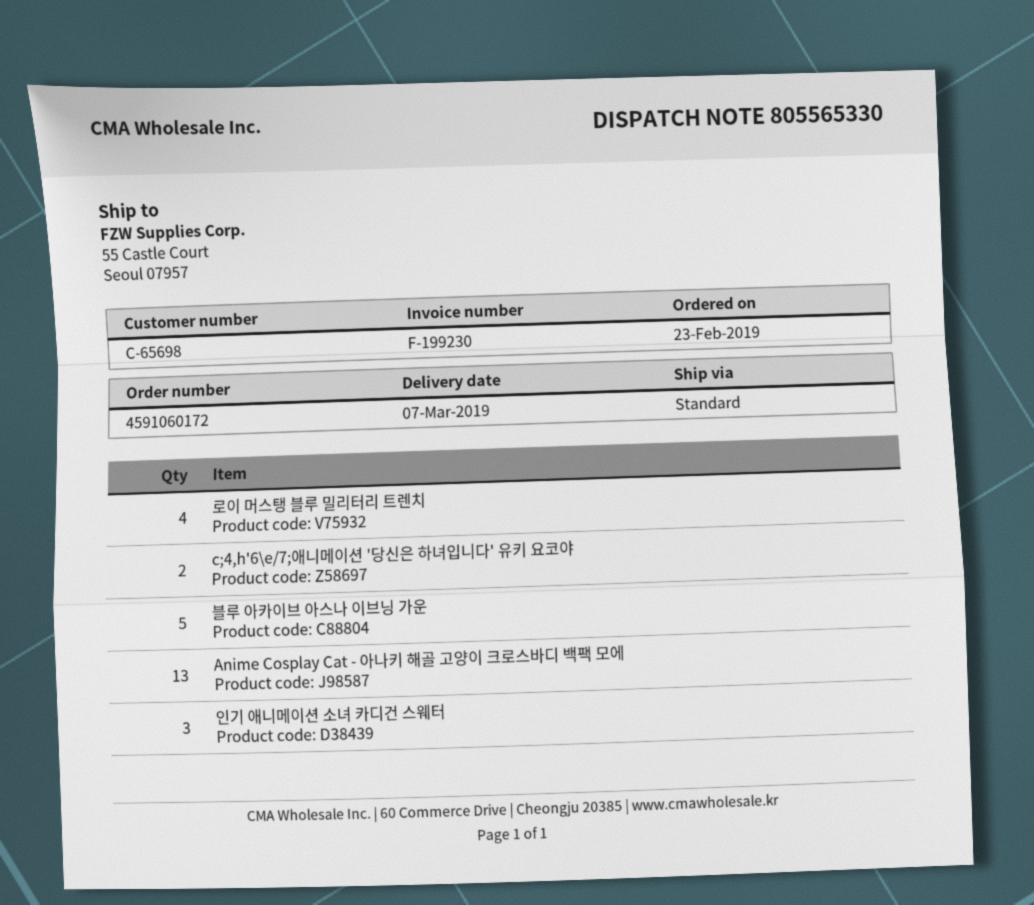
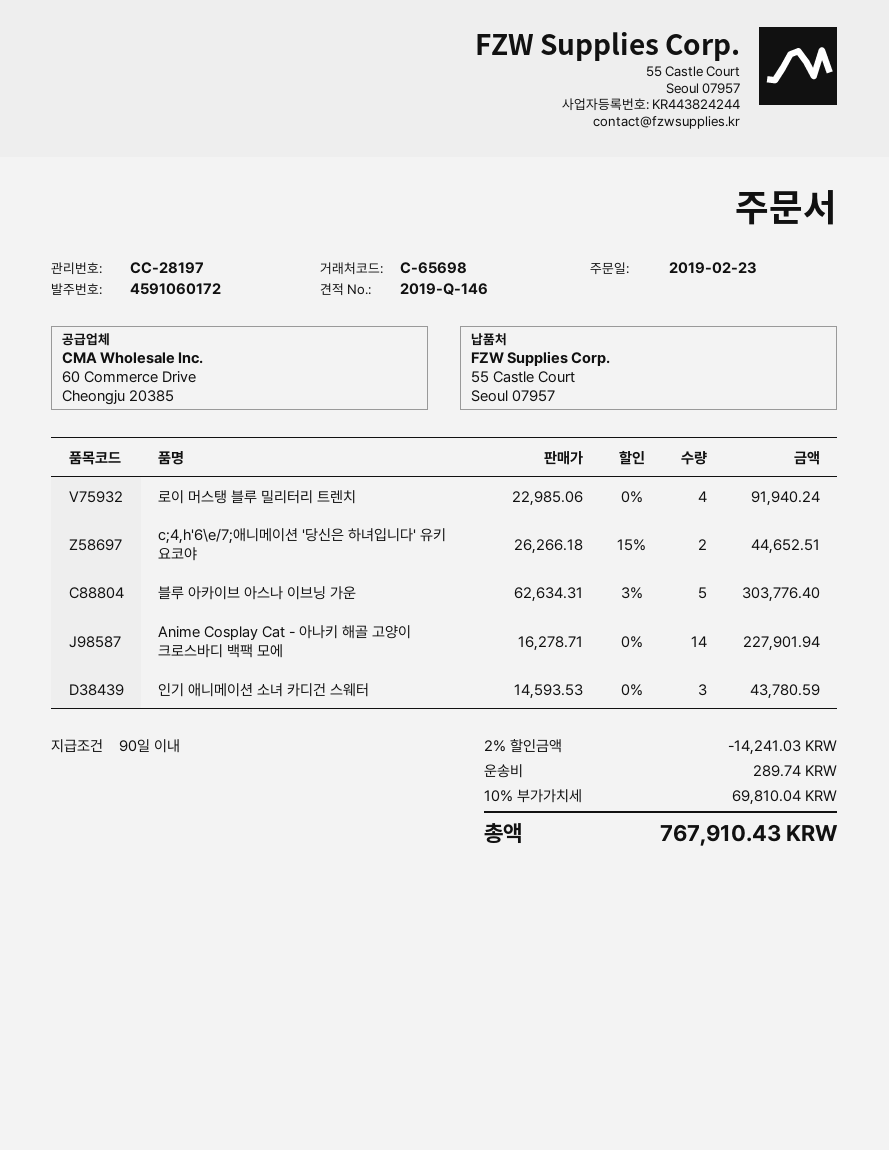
Anime Cosplay Cat - 아나키 해골 고양이 크로스바디 백팩 모에: 13 -> 14

